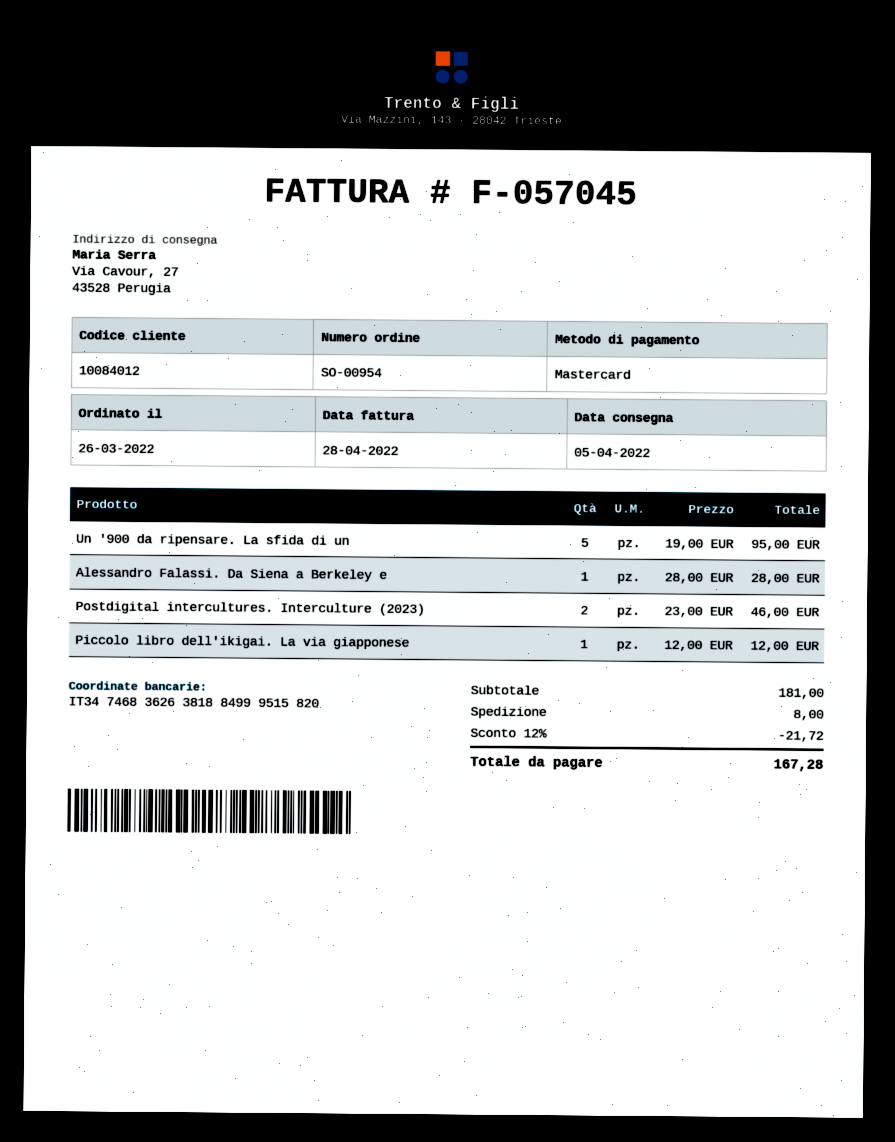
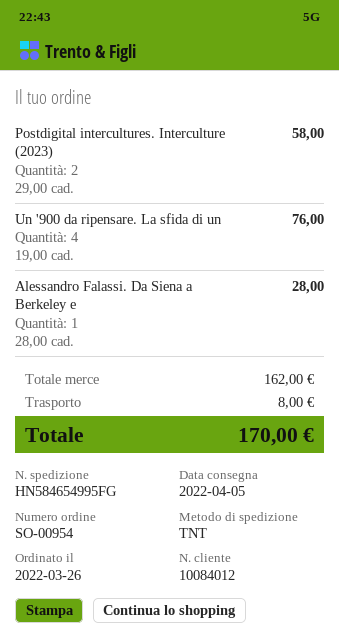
Un '900 da ripensare. La sfida di un: 5 x 19.00 = 95.00 -> 4 x 19.00 = 76.00
Postdigital intercultures. Interculture (2023): 2 x 23.00 = 46.00 -> 2 x 29.00 = 58.00
Piccolo libro dell'ikigai. La via giapponese: 1 x 12.00 = 12.00 -> none
subtotal: 181.00 -> 162.00
discount: 12% = 21.72 -> none
total: 167.28 -> 170.00

